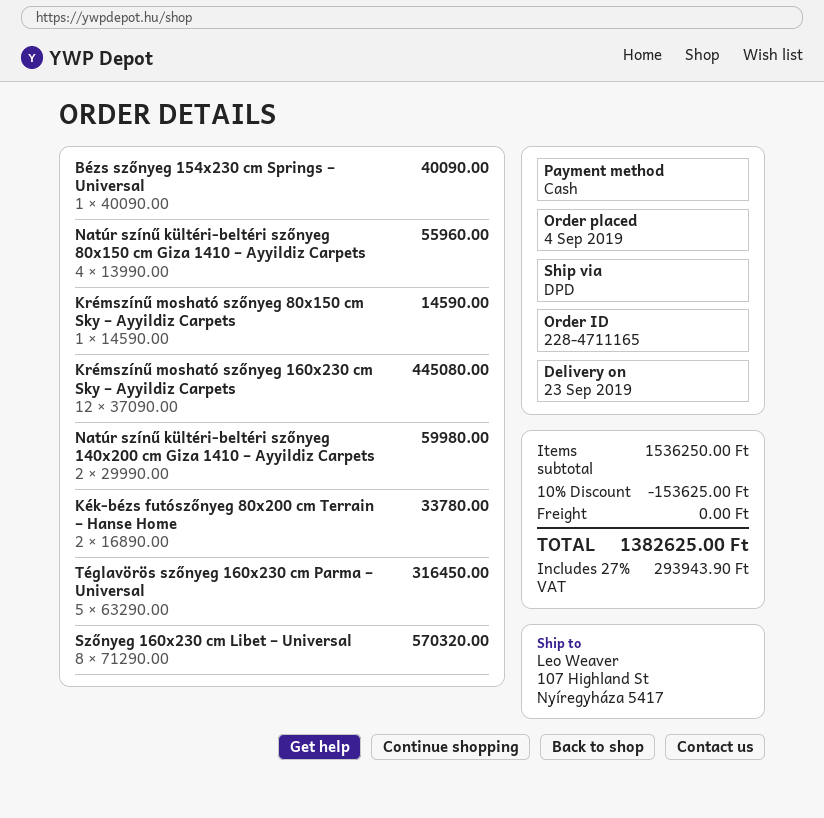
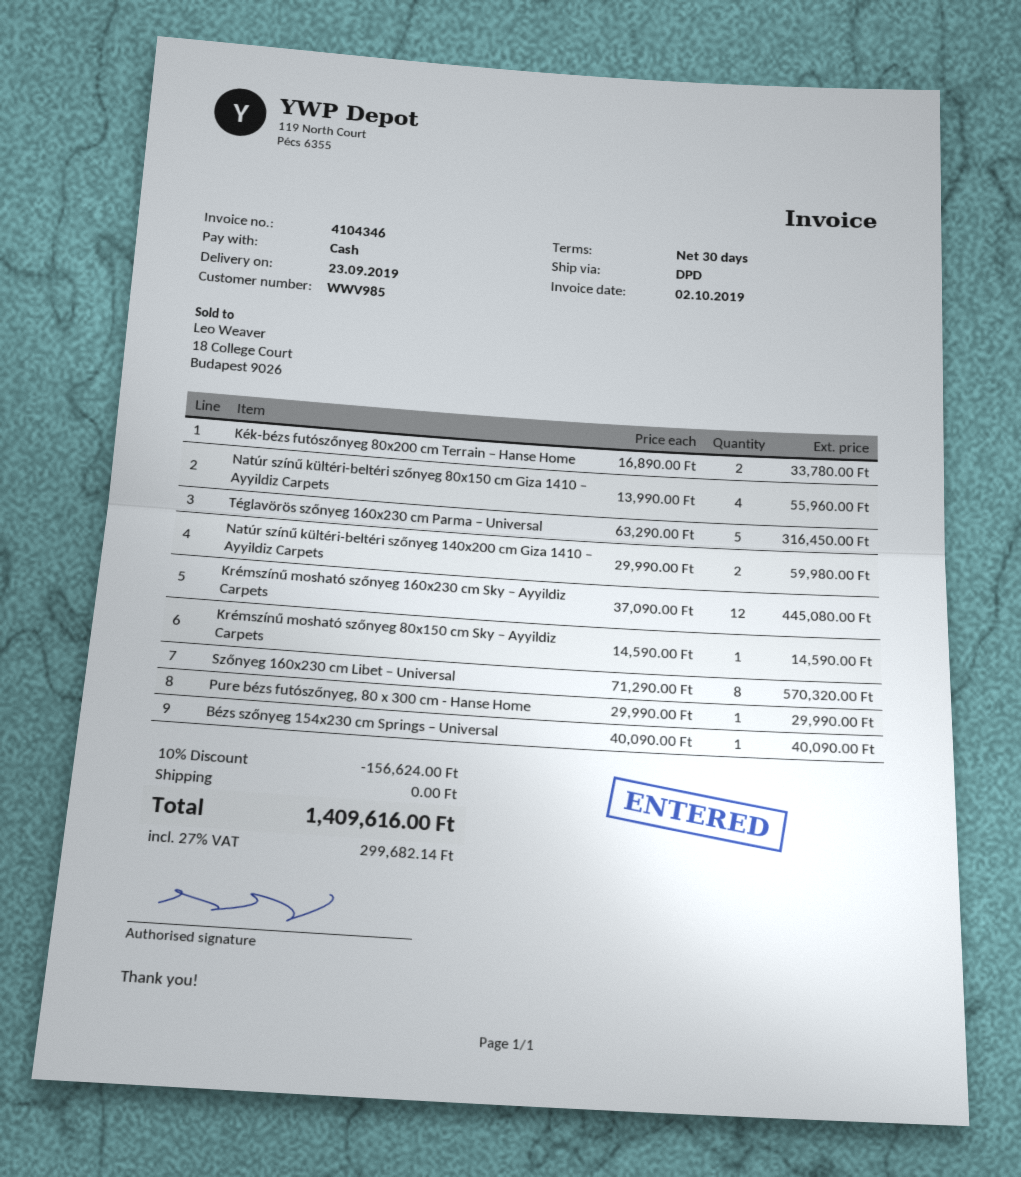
Pure bézs futószőnyeg, 80 x 300 cm - Hanse Home: none -> 1 x 29990.00 = 29990.00
discount: 10% = 153625.00 -> 10% = 156624.00
tax: 27% = 293943.90 -> 27% = 299682.14
total: 1382625.00 -> 1409616.00

